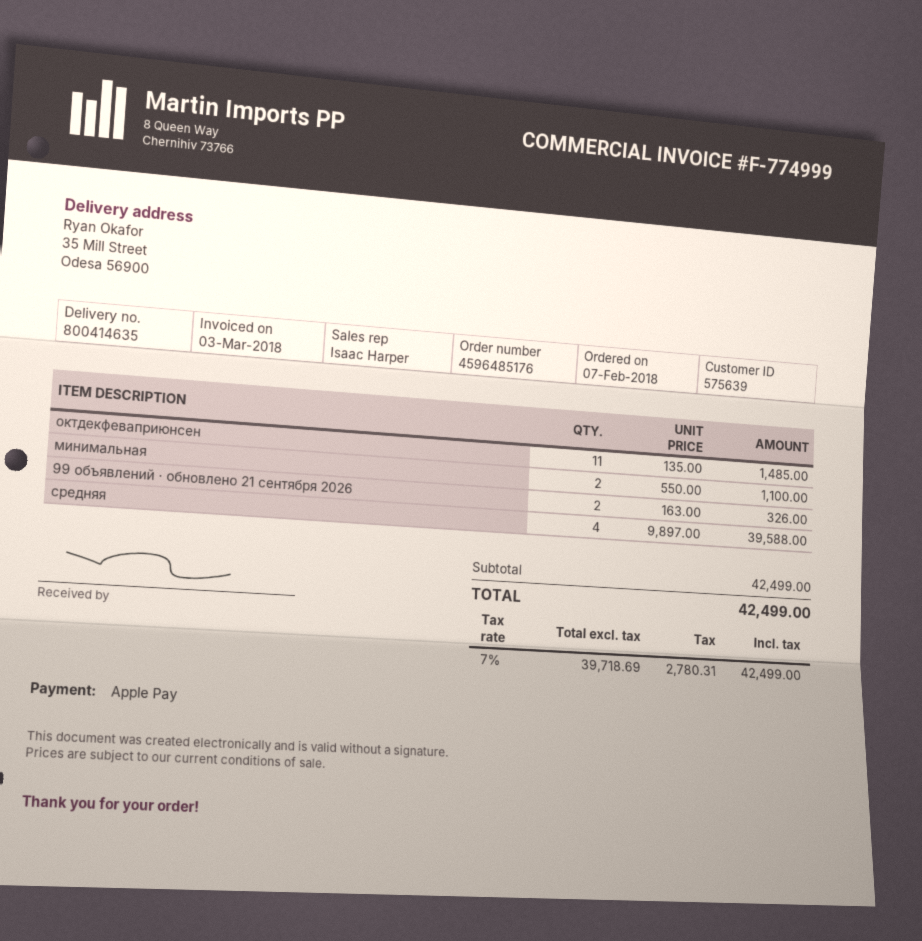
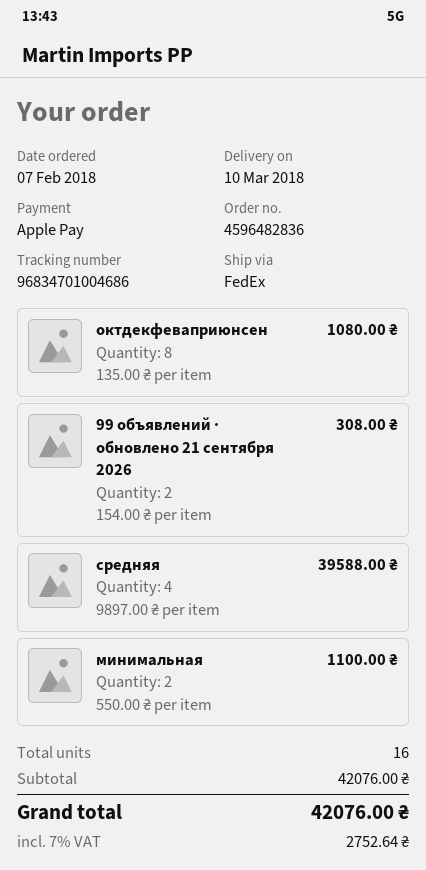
order number: 4596485176 -> 4596482836
октдекфеваприюнсен: 11 x 135.00 = 1485.00 -> 8 x 135.00 = 1080.00
99 объявлений · обновлено 21 сентября 2026: 2 x 163.00 = 326.00 -> 2 x 154.00 = 308.00
subtotal: 42499.00 -> 42076.00
tax: 7% = 2780.31 -> 7% = 2752.64
total: 42499.00 -> 42076.00

